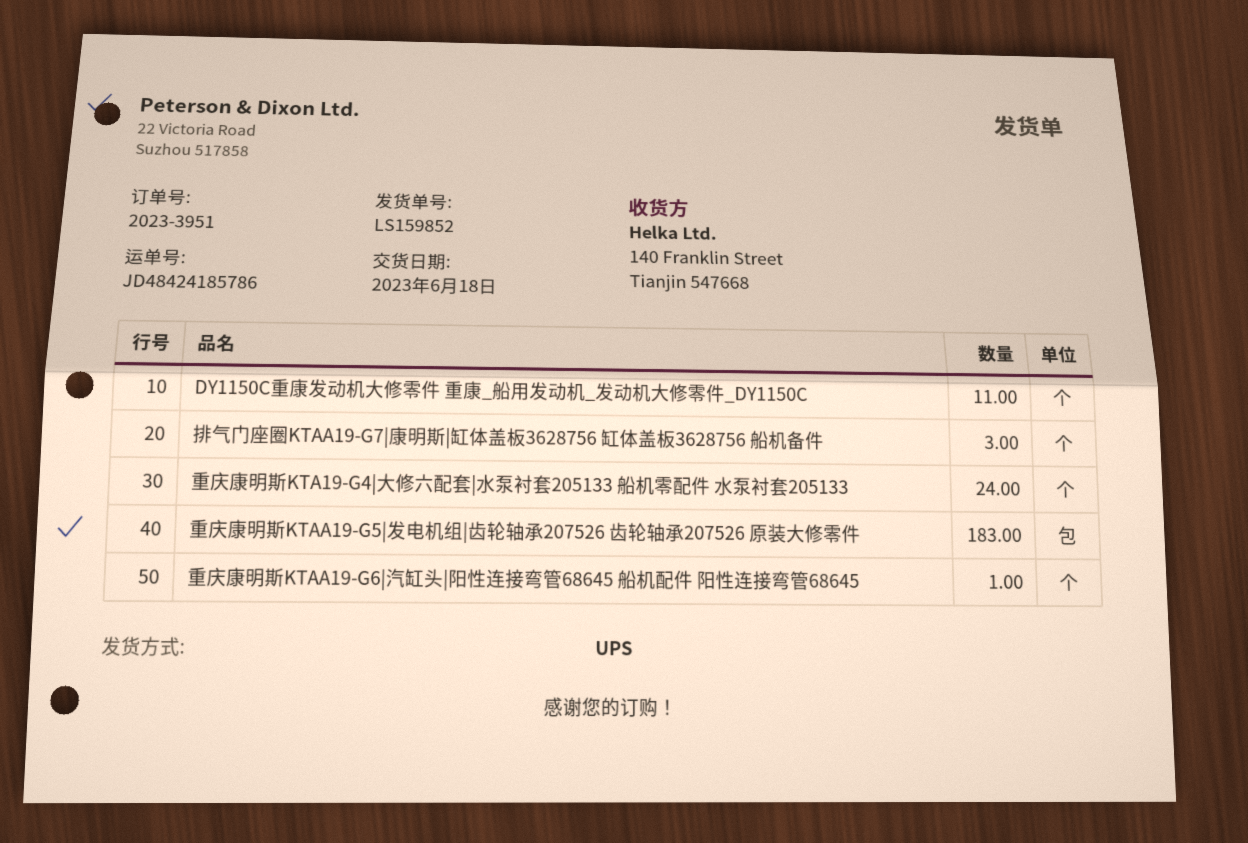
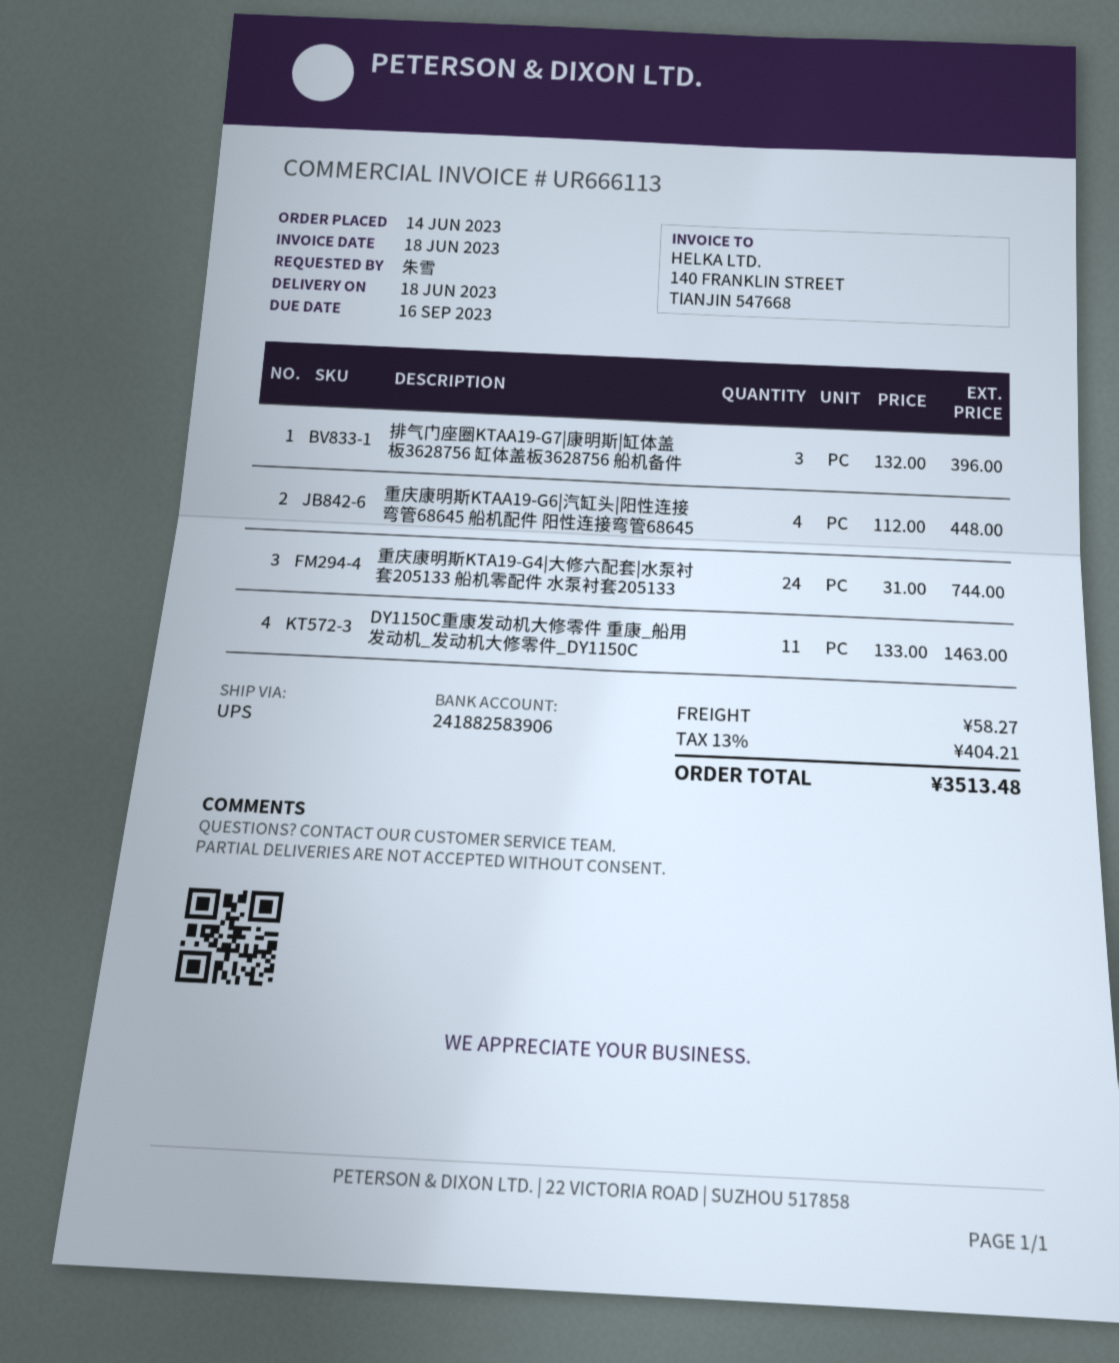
重庆康明斯KTAA19-G5|发电机组|齿轮轴承207526 齿轮轴承207526 原装大修零件: 183 -> none
重庆康明斯KTAA19-G6|汽缸头|阳性连接弯管68645 船机配件 阳性连接弯管68645: 1 -> 4

